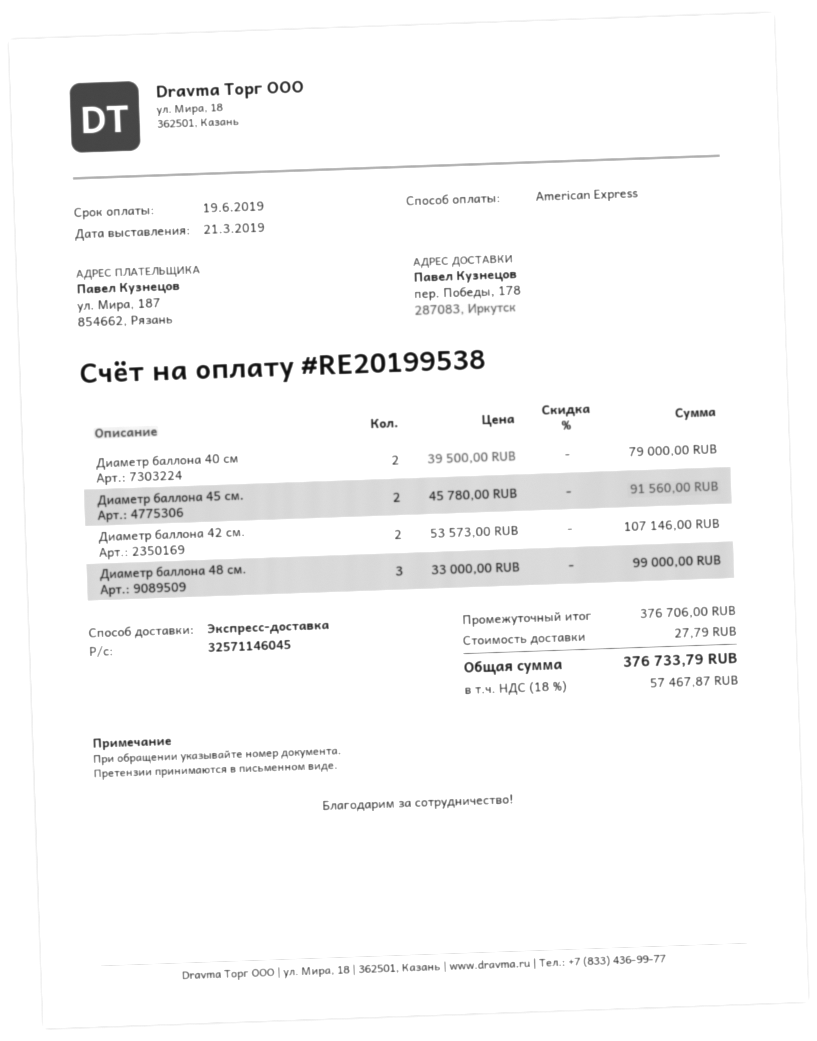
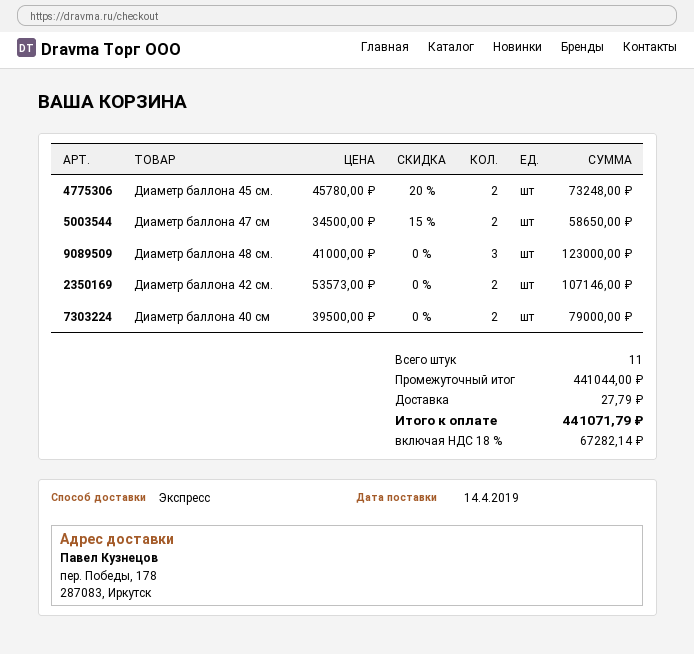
Диаметр баллона 45 см.: 2 x 45780.00 = 91560.00 -> 2 x 45780.00 - 20% = 73248.00
Диаметр баллона 48 см.: 3 x 33000.00 = 99000.00 -> 3 x 41000.00 = 123000.00
Диаметр баллона 47 см: none -> 2 x 34500.00 - 15% = 58650.00
subtotal: 376706.00 -> 441044.00
tax: 18% = 57467.87 -> 18% = 67282.14
total: 376733.79 -> 441071.79

